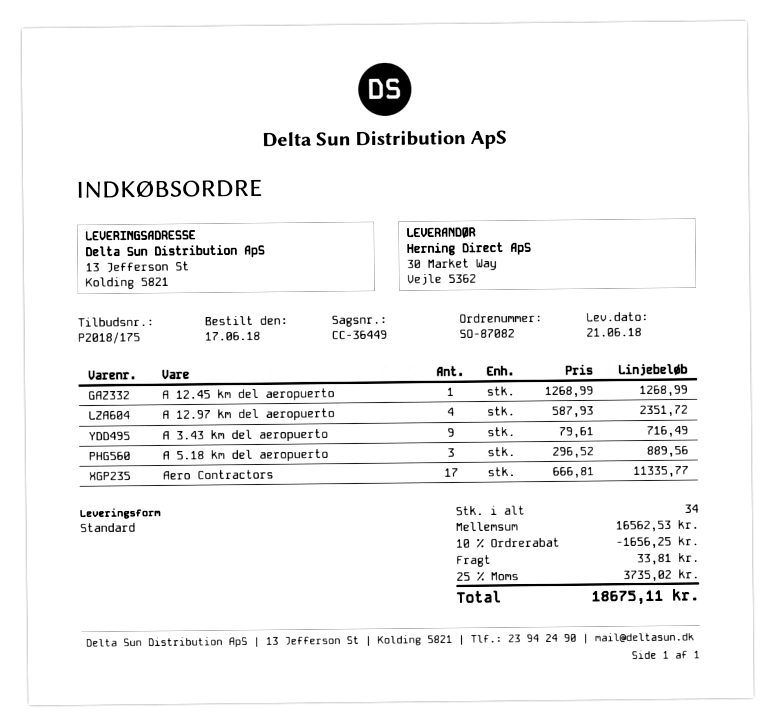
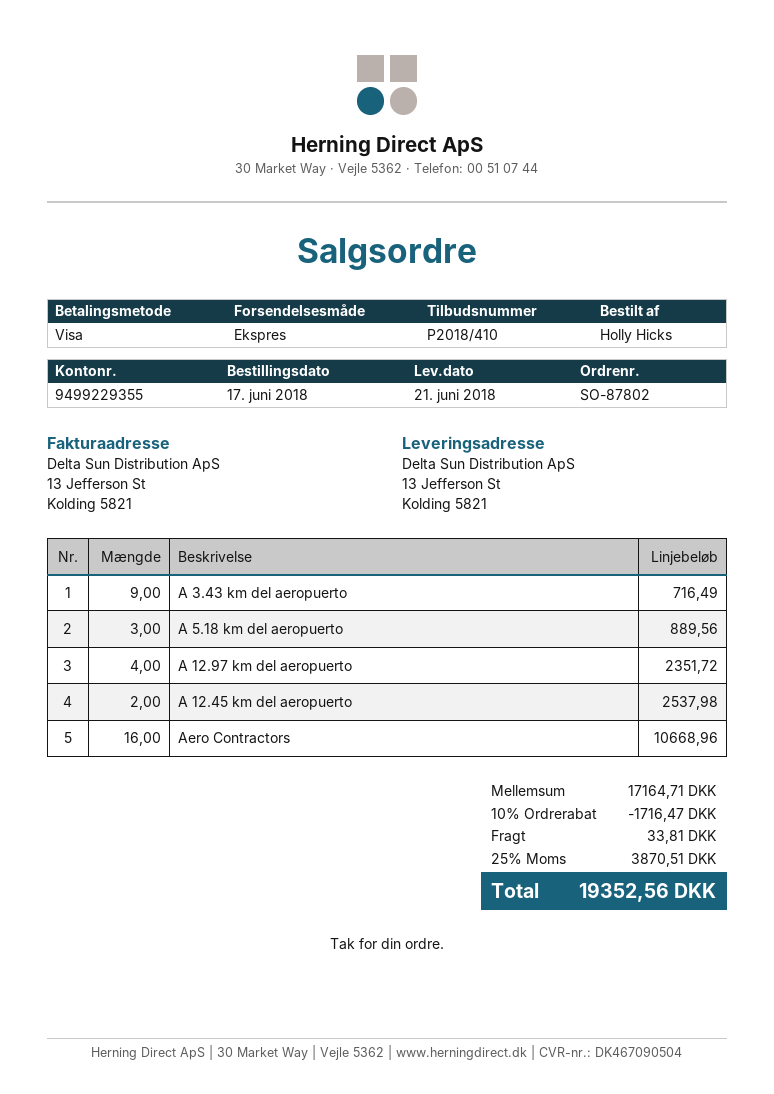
quote number: P2018/175 -> P2018/410
order number: SO-87082 -> SO-87802
shipping method: standard -> express
A 12.45 km del aeropuerto: 1 for 1268.99 -> 2 for 2537.98
Aero Contractors: 17 for 11335.77 -> 16 for 10668.96
subtotal: 16562.53 -> 17164.71
discount: 10% = 1656.25 -> 10% = 1716.47
tax: 25% = 3735.02 -> 25% = 3870.51
total: 18675.11 -> 19352.56

